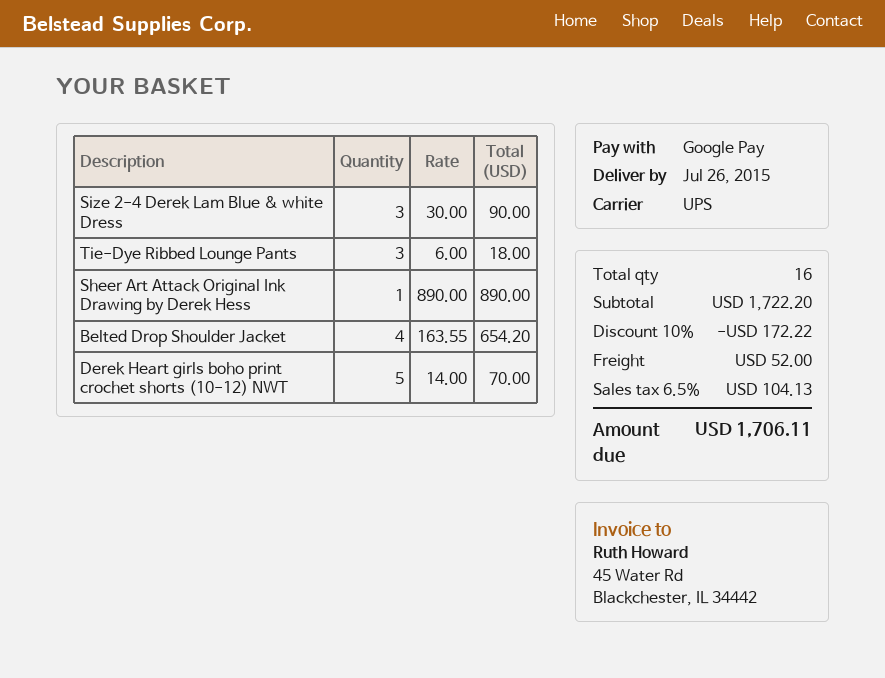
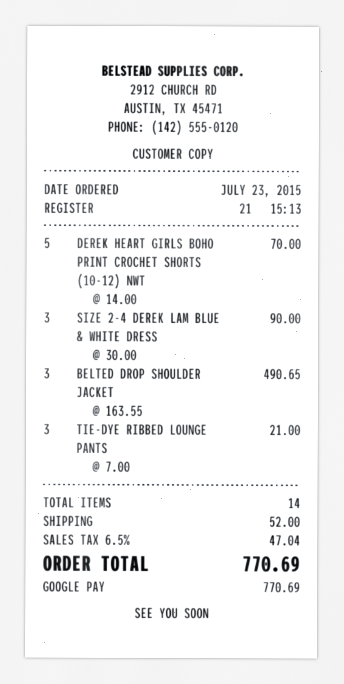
Tie-Dye Ribbed Lounge Pants: 3 x 6.00 = 18.00 -> 3 x 7.00 = 21.00
Sheer Art Attack Original Ink Drawing by Derek Hess: 1 x 890.00 = 890.00 -> none
Belted Drop Shoulder Jacket: 4 x 163.55 = 654.20 -> 3 x 163.55 = 490.65
total quantity: 16 -> 14
discount: 10% = 172.22 -> none
tax: 6.5% = 104.13 -> 6.5% = 47.04
total: 1706.11 -> 770.69

